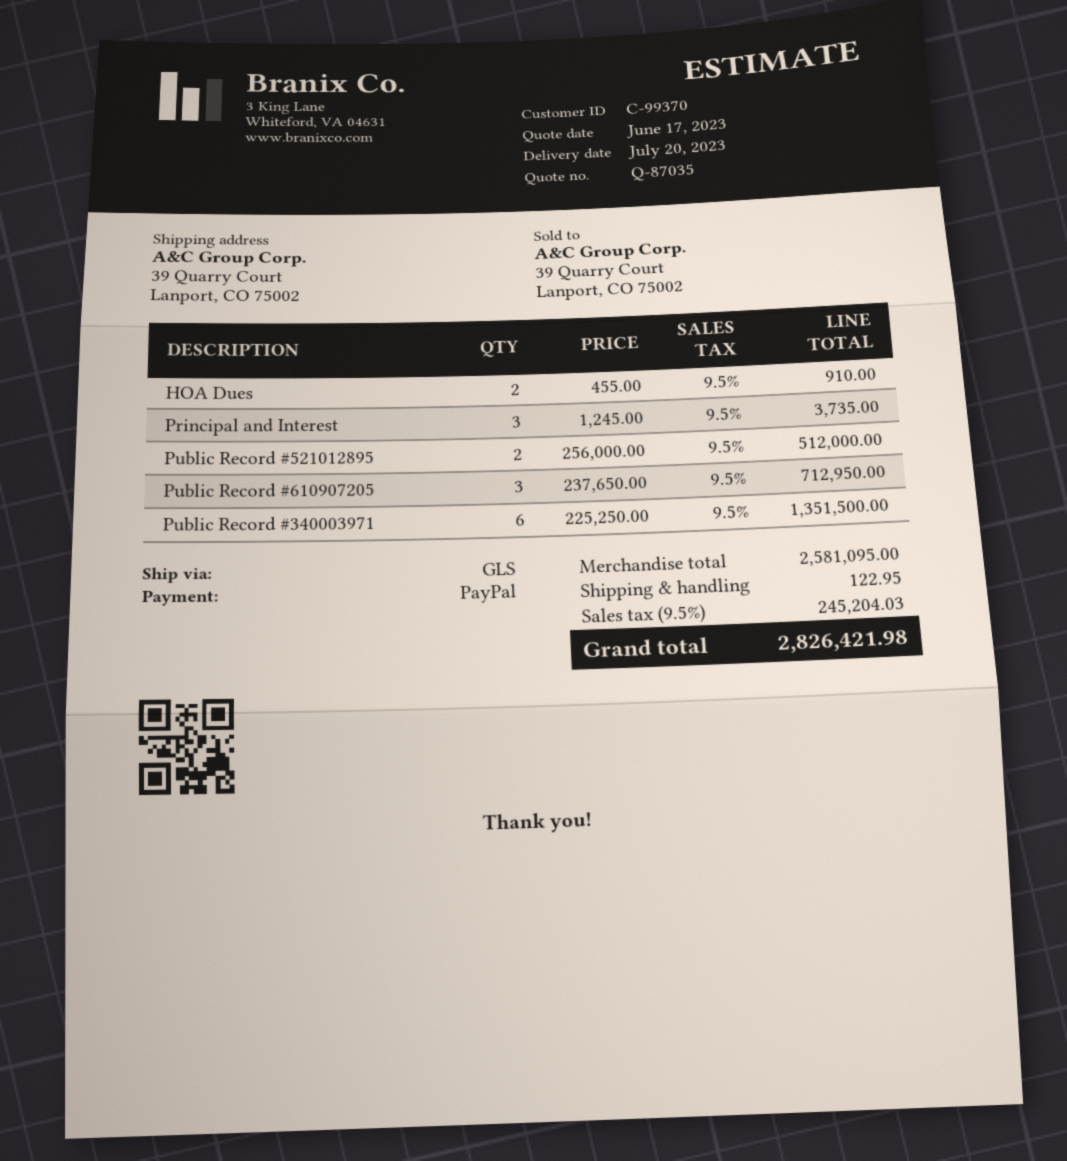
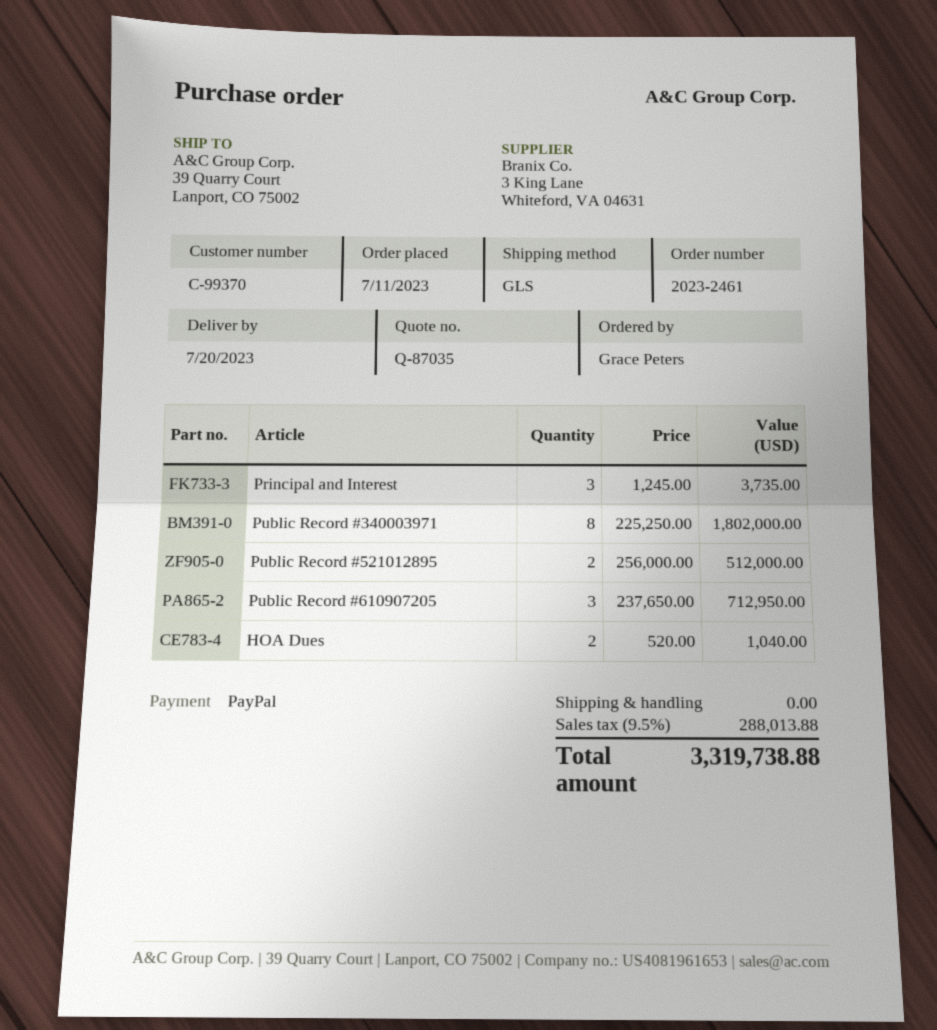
HOA Dues: 2 x 455.00 = 910.00 -> 2 x 520.00 = 1040.00
Public Record #340003971: 6 x 225250.00 = 1351500.00 -> 8 x 225250.00 = 1802000.00
shipping: 122.95 -> 0.00
tax: 9.5% = 245204.03 -> 9.5% = 288013.88
total: 2826421.98 -> 3319738.88

